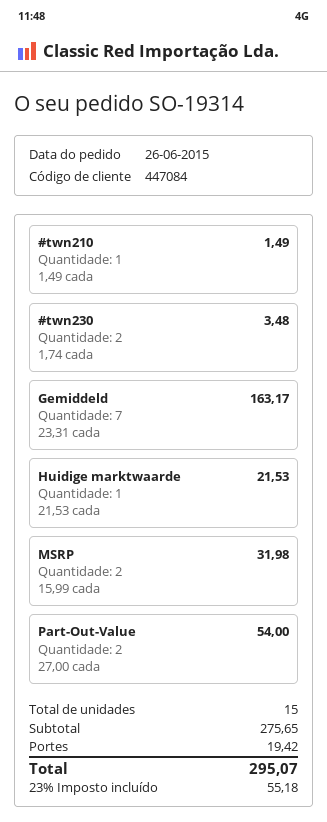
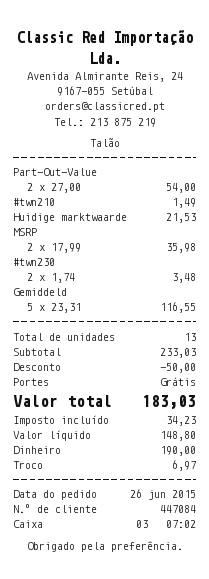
Gemiddeld: 7 x 23.31 = 163.17 -> 5 x 23.31 = 116.55
MSRP: 2 x 15.99 = 31.98 -> 2 x 17.99 = 35.98
total quantity: 15 -> 13
subtotal: 275.65 -> 233.03
discount: none -> 50.00
shipping: 19.42 -> 0.00
tax: 55.18 -> 34.23
total: 295.07 -> 183.03

